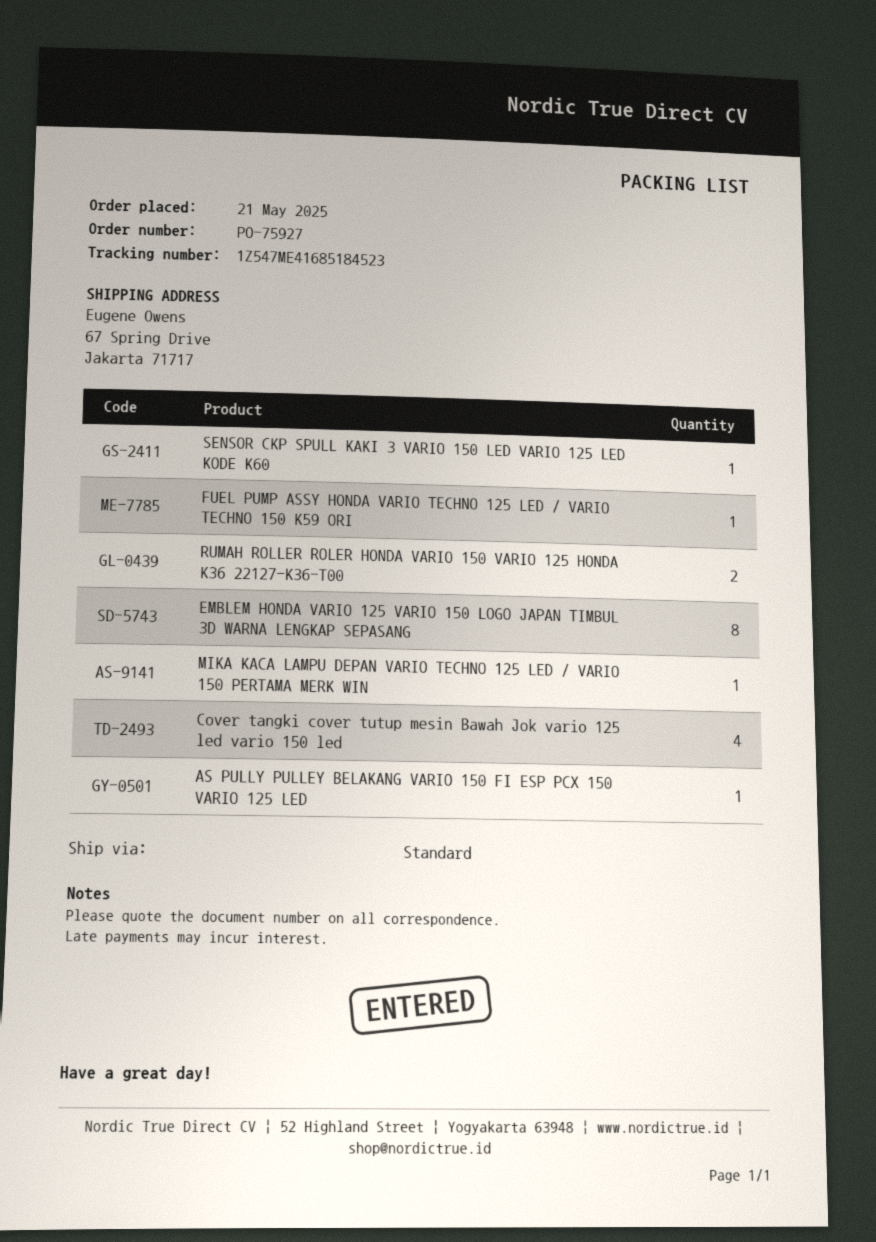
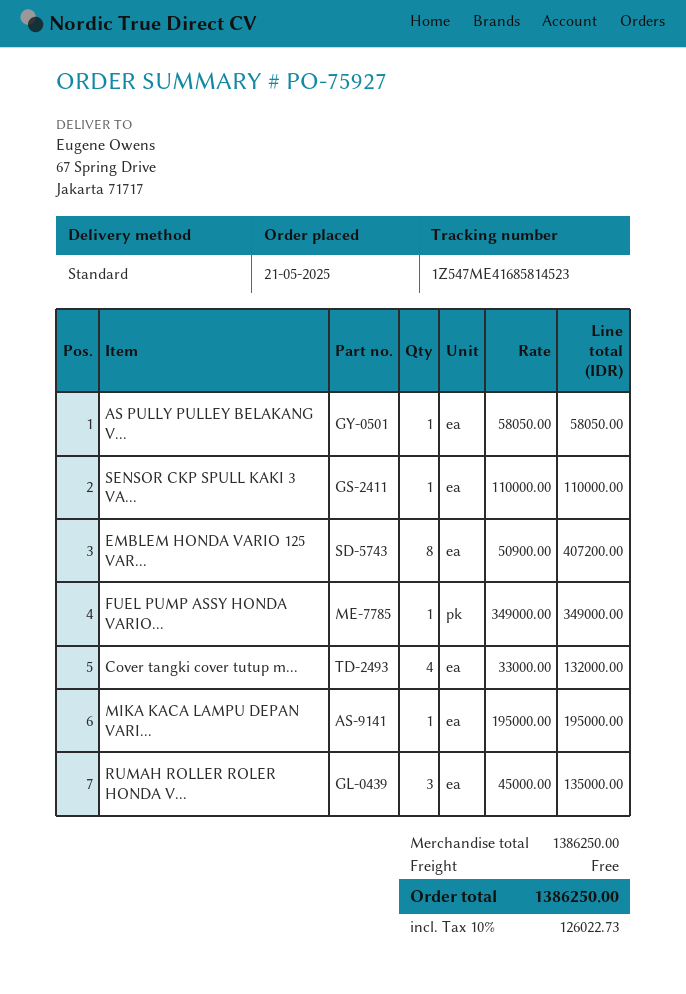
tracking number: 1Z547ME41685184523 -> 1Z547ME41685814523
RUMAH ROLLER ROLER HONDA VARIO 150 VARIO 125 HONDA K36 22127-K36-T00: 2 -> 3

